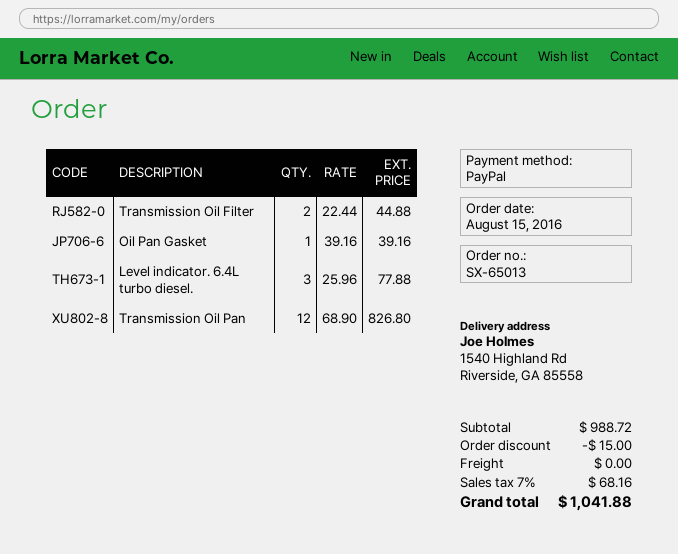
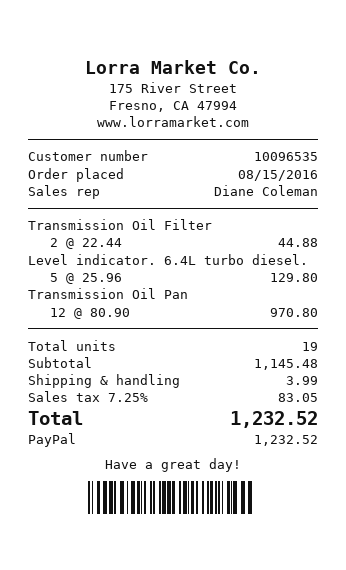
Oil Pan Gasket: 1 x 39.16 = 39.16 -> none
Level indicator. 6.4L turbo diesel.: 3 x 25.96 = 77.88 -> 5 x 25.96 = 129.80
Transmission Oil Pan: 12 x 68.90 = 826.80 -> 12 x 80.90 = 970.80
subtotal: 988.72 -> 1145.48
discount: 15.00 -> none
shipping: 0.00 -> 3.99
tax: 7% = 68.16 -> 7.25% = 83.05
total: 1041.88 -> 1232.52

